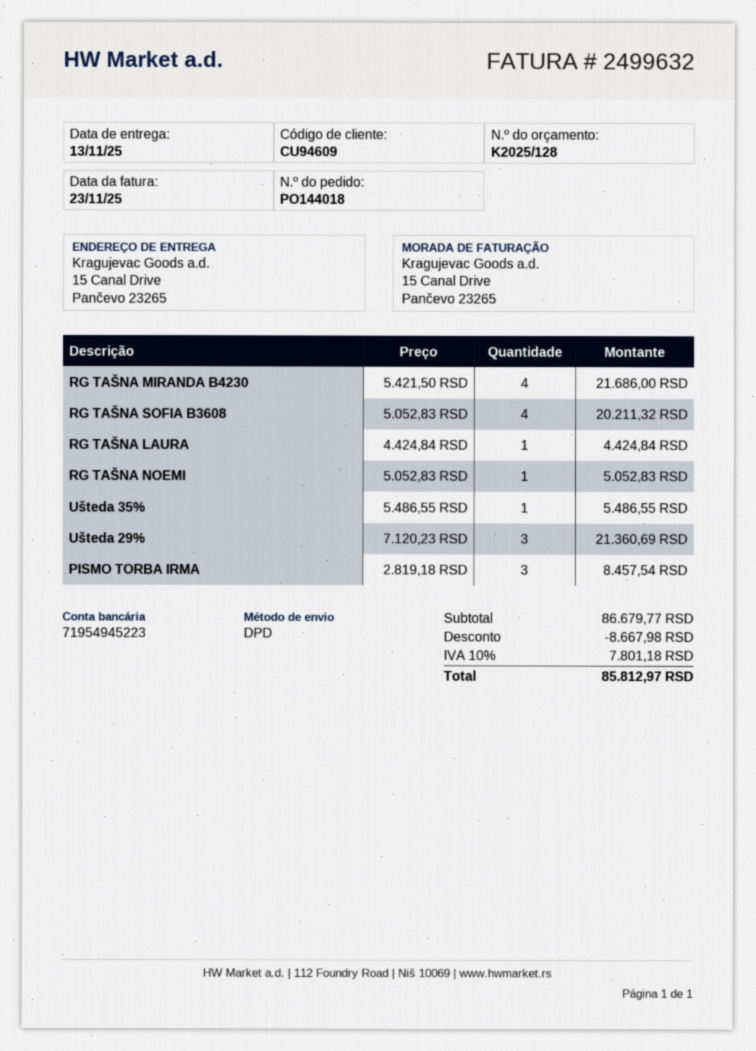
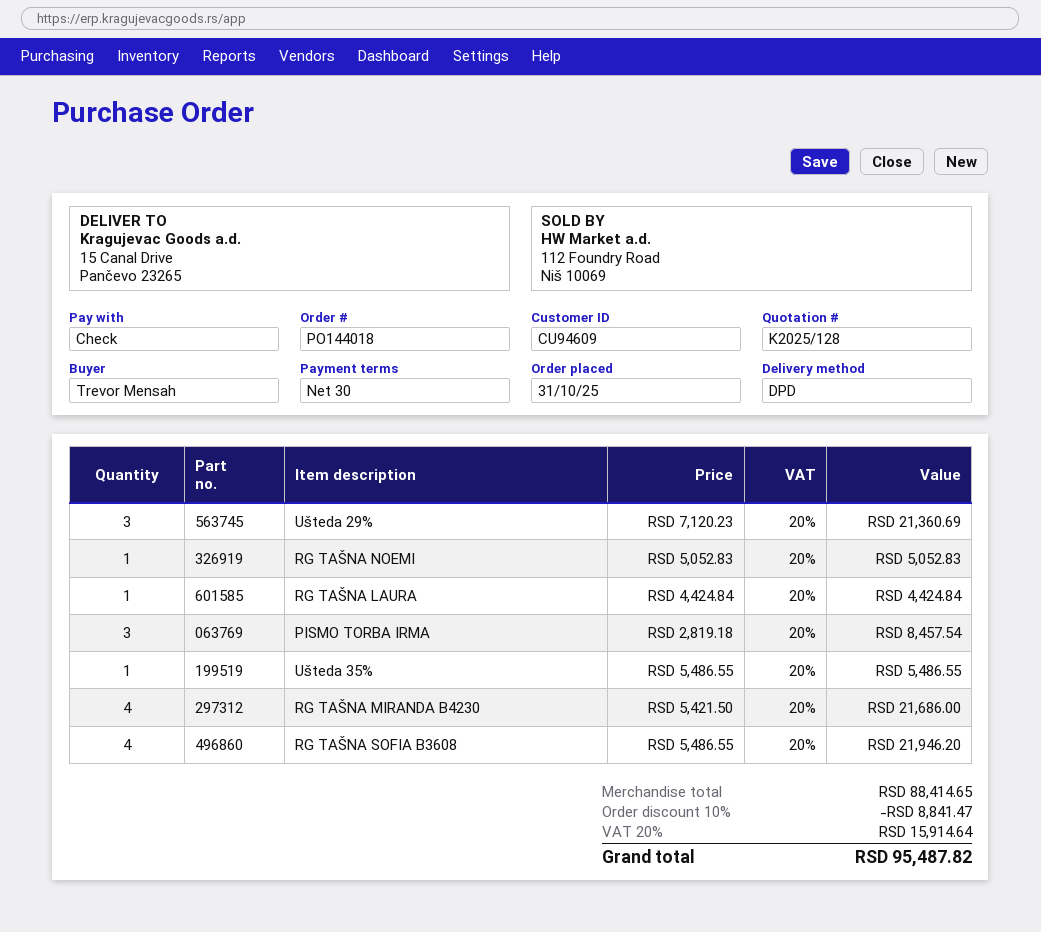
RG TAŠNA SOFIA B3608: 4 x 5052.83 = 20211.32 -> 4 x 5486.55 = 21946.20
subtotal: 86679.77 -> 88414.65
discount: 8667.98 -> 8841.47
tax: 10% = 7801.18 -> 20% = 15914.64
total: 85812.97 -> 95487.82

